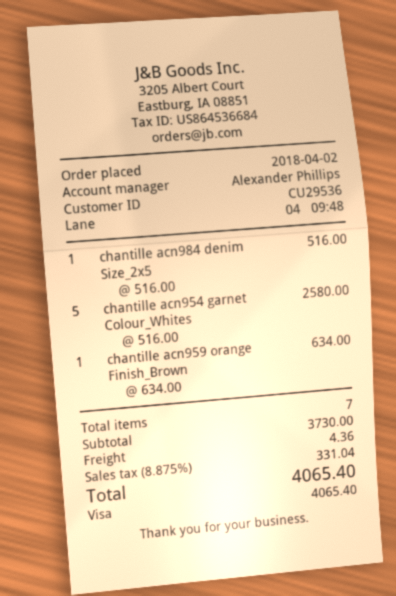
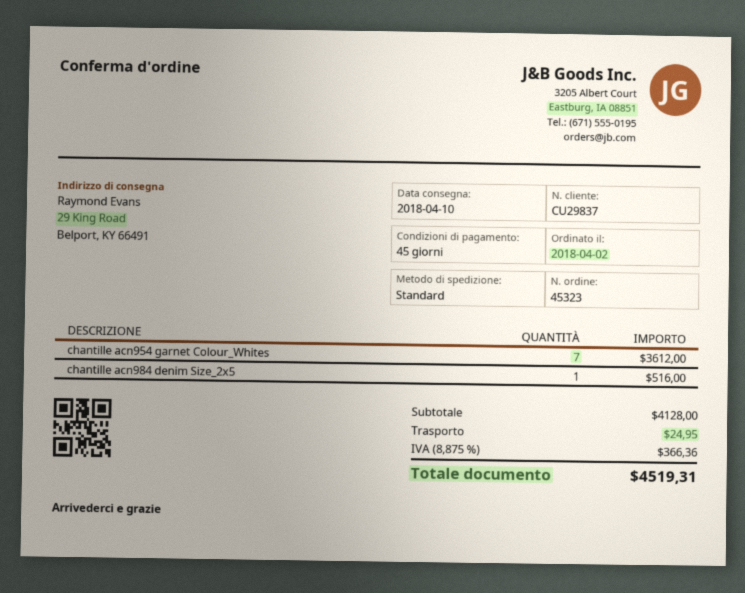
customer number: CU29536 -> CU29837
chantille acn954 garnet Colour_Whites: 5 for 2580.00 -> 7 for 3612.00
chantille acn959 orange Finish_Brown: 1 for 634.00 -> none
subtotal: 3730.00 -> 4128.00
shipping: 4.36 -> 24.95
tax: 8.875% = 331.04 -> 8.875% = 366.36
total: 4065.40 -> 4519.31

